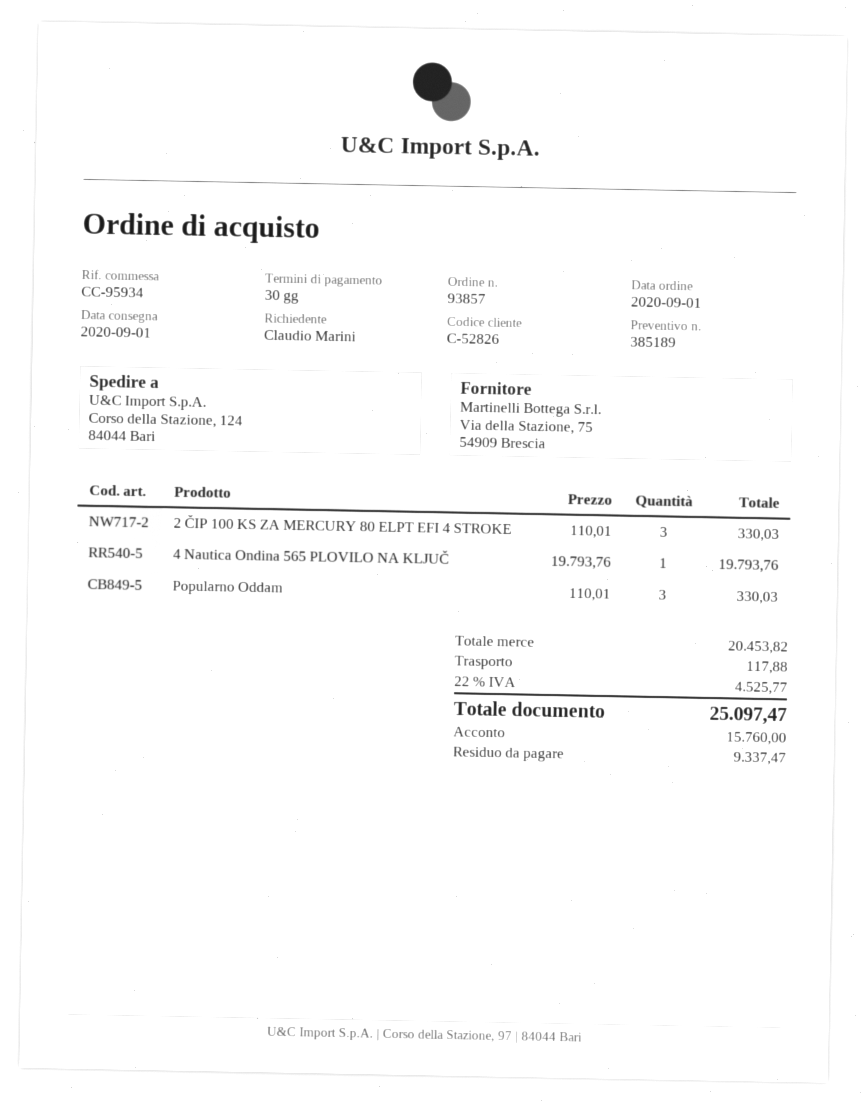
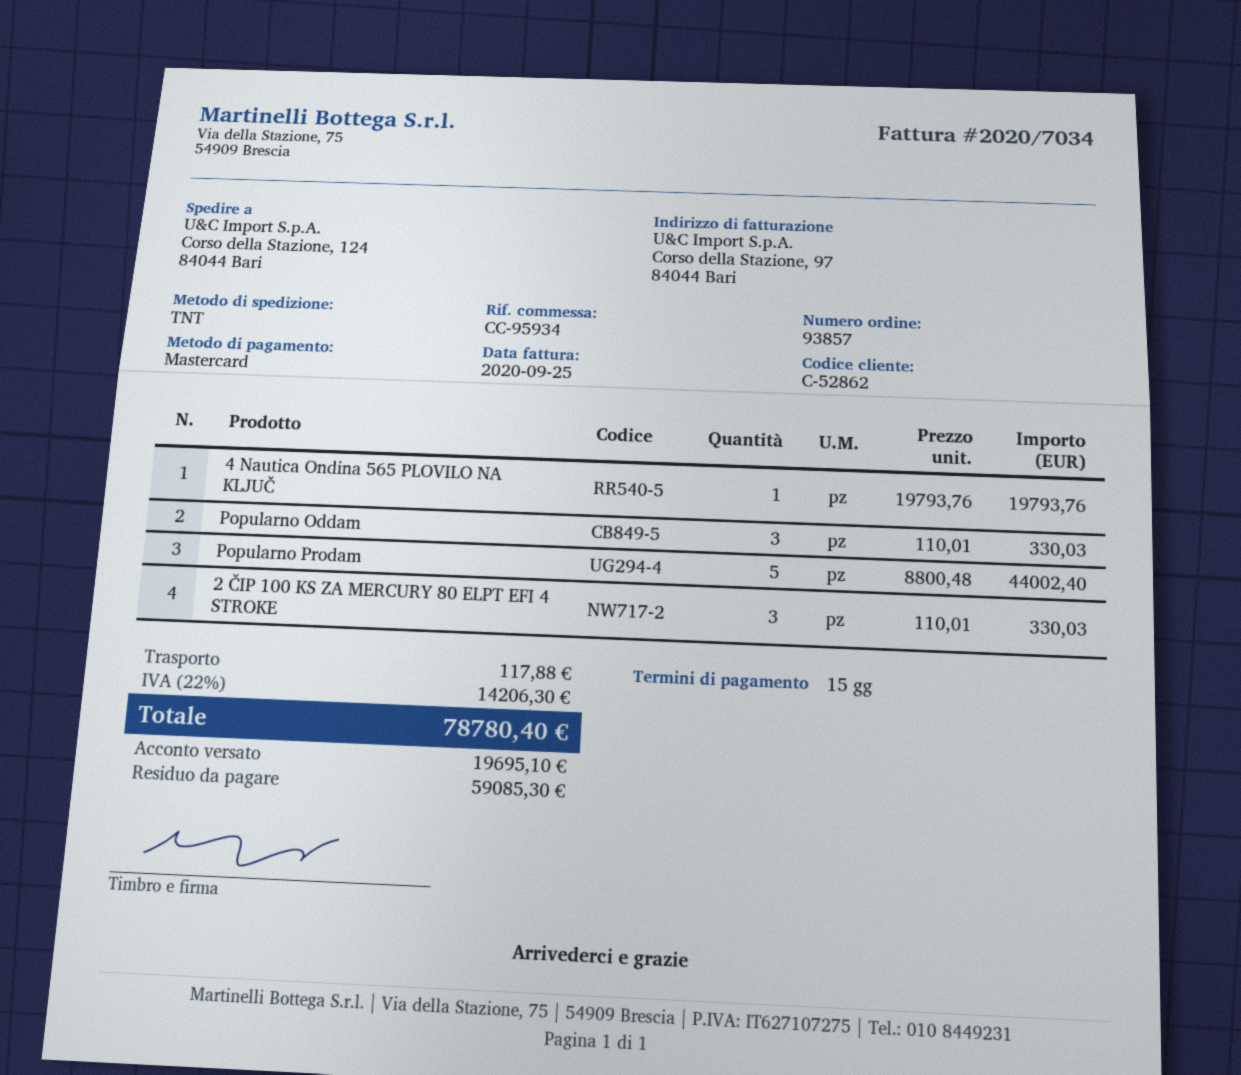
payment terms: 30 days -> 15 days
customer number: C-52826 -> C-52862
Popularno Prodam: none -> 5 x 8800.48 = 44002.40
tax: 22% = 4525.77 -> 22% = 14206.30
total: 25097.47 -> 78780.40
deposit: 15760.00 -> 19695.10
balance: 9337.47 -> 59085.30

